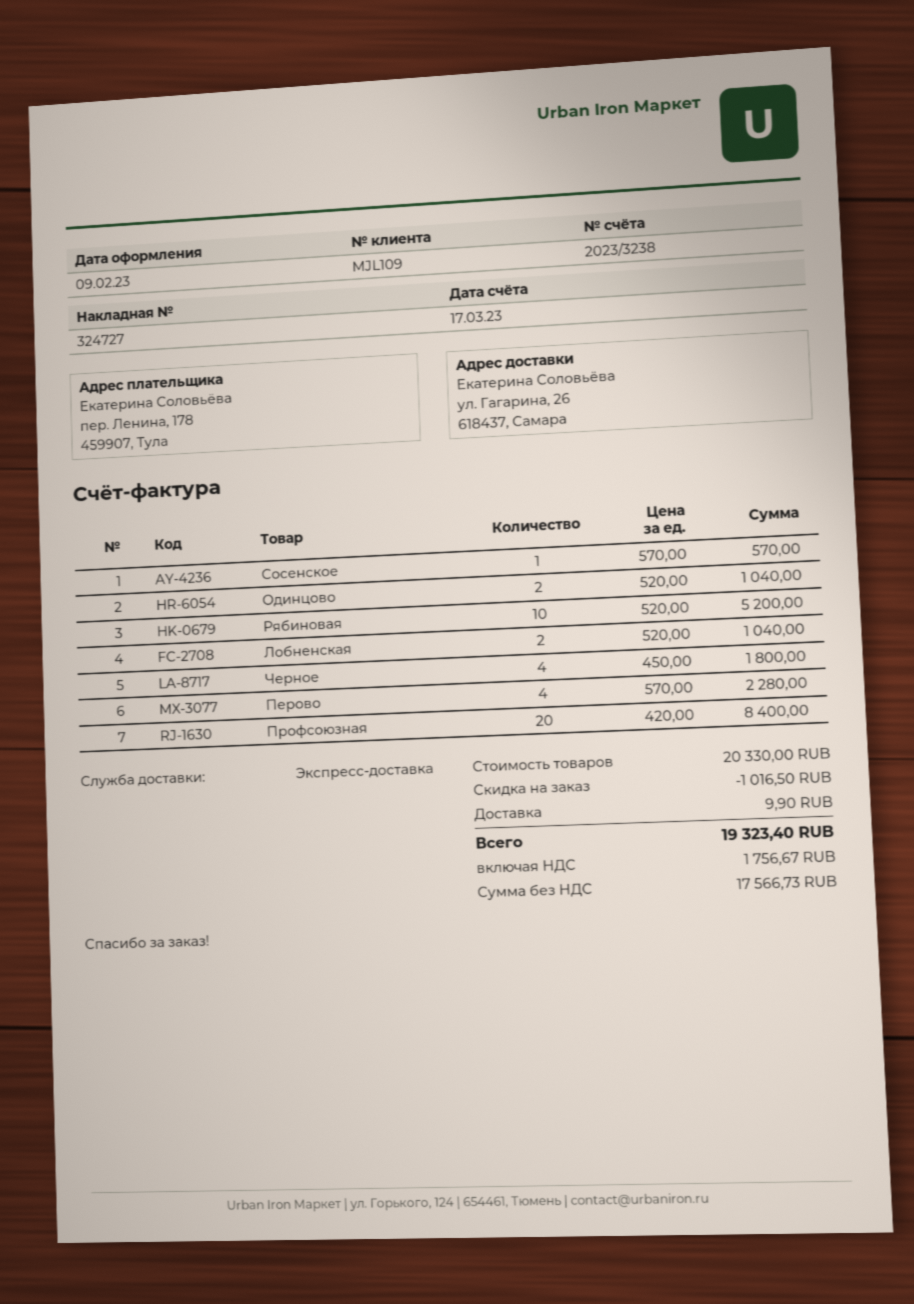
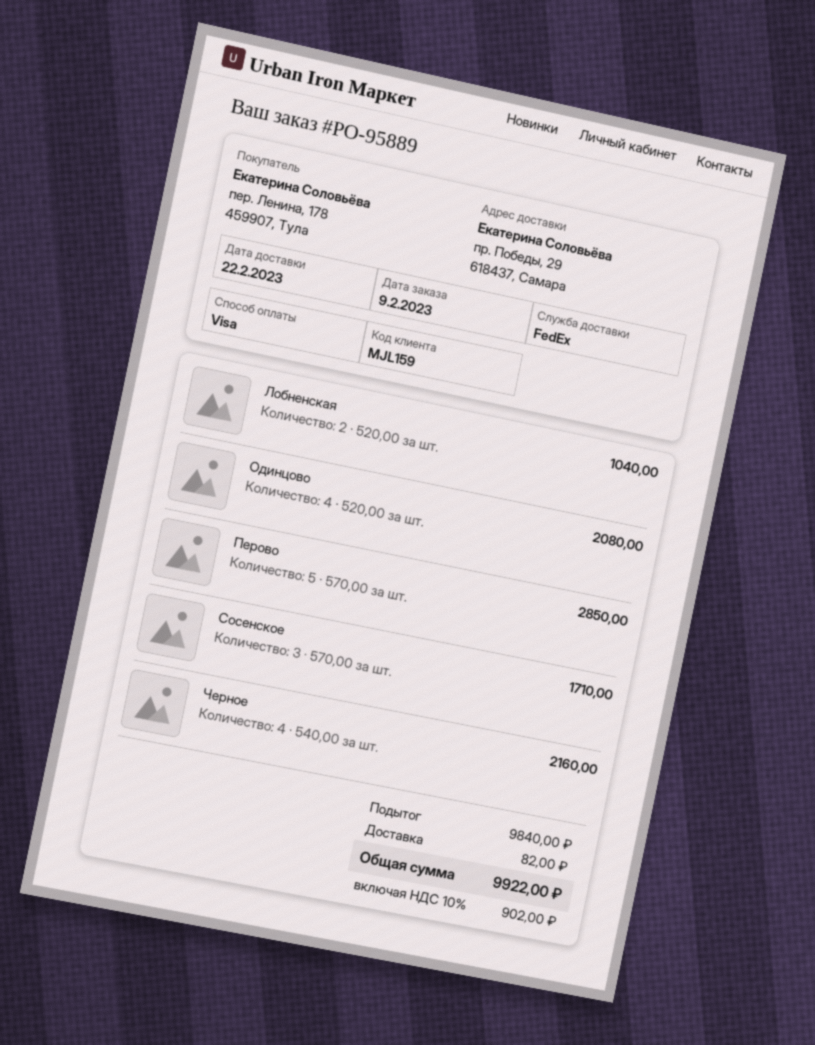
customer number: MJL109 -> MJL159
shipping method: express -> FedEx
ship to: ул. Гагарина, 26, 618437, Самара -> пр. Победы, 29, 618437, Самара
Сосенское: 1 x 570.00 = 570.00 -> 3 x 570.00 = 1710.00
Одинцово: 2 x 520.00 = 1040.00 -> 4 x 520.00 = 2080.00
Рябиновая: 10 x 520.00 = 5200.00 -> none
Черное: 4 x 450.00 = 1800.00 -> 4 x 540.00 = 2160.00
Перово: 4 x 570.00 = 2280.00 -> 5 x 570.00 = 2850.00
Профсоюзная: 20 x 420.00 = 8400.00 -> none
subtotal: 20330.00 -> 9840.00
discount: 1016.50 -> none
shipping: 9.90 -> 82.00
tax: 1756.67 -> 902.00
total: 19323.40 -> 9922.00

